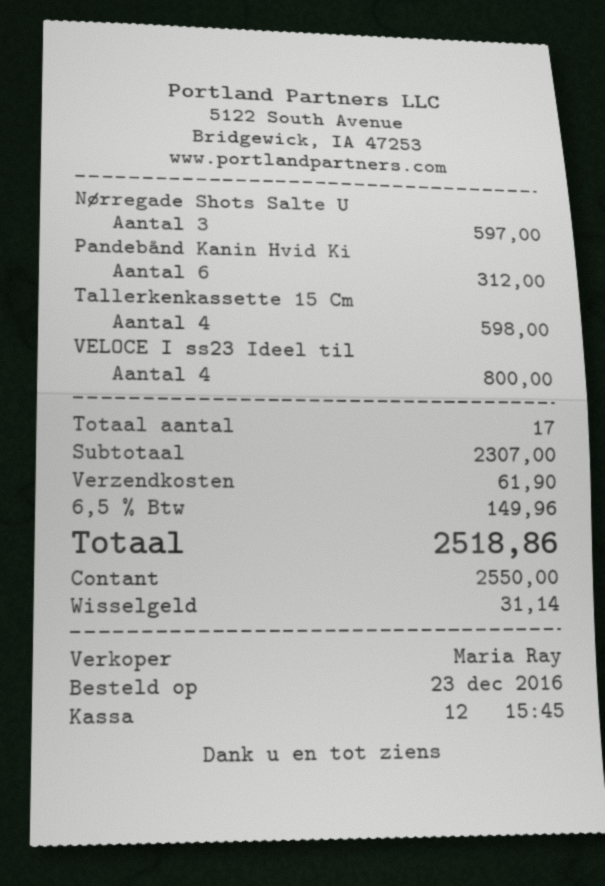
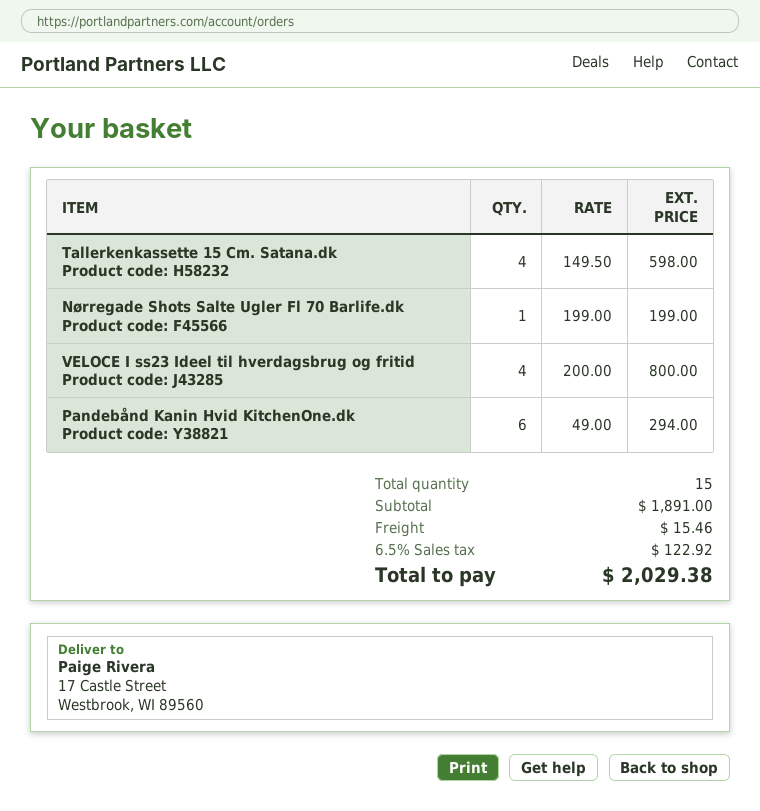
Nørregade Shots Salte U: 3 for 597.00 -> 1 for 199.00
Pandebånd Kanin Hvid Ki: 6 for 312.00 -> 6 for 294.00
total quantity: 17 -> 15
subtotal: 2307.00 -> 1891.00
shipping: 61.90 -> 15.46
tax: 6.5% = 149.96 -> 6.5% = 122.92
total: 2518.86 -> 2029.38

